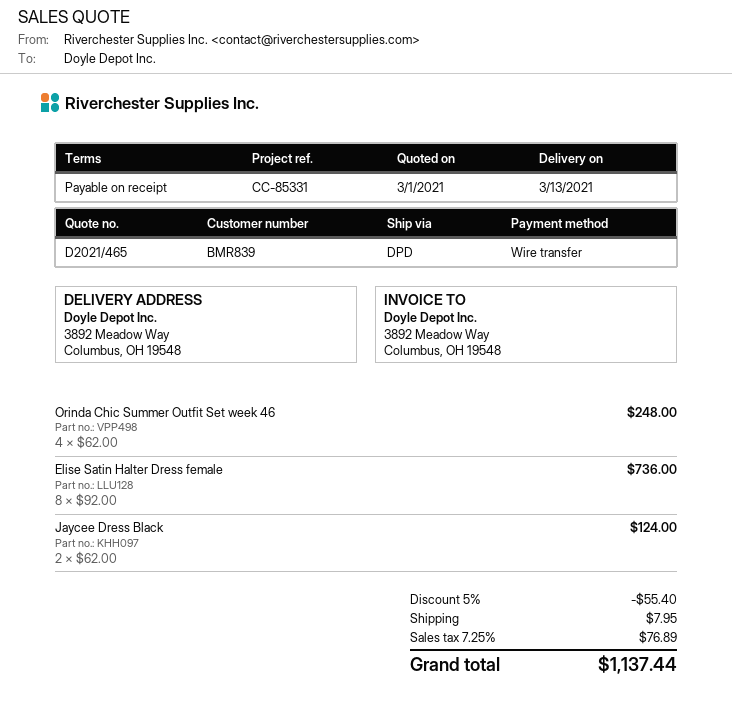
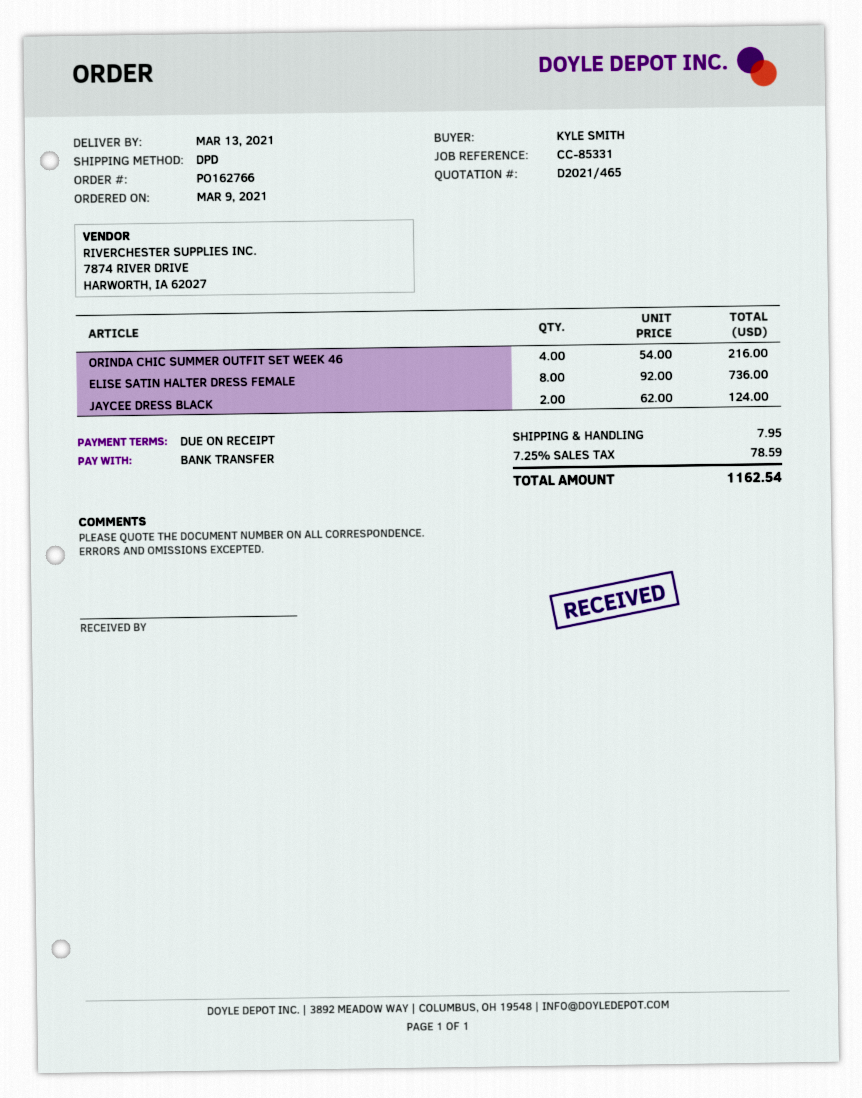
Orinda Chic Summer Outfit Set week 46: 4 x 62.00 = 248.00 -> 4 x 54.00 = 216.00
discount: 5% = 55.40 -> none
tax: 7.25% = 76.89 -> 7.25% = 78.59
total: 1137.44 -> 1162.54

